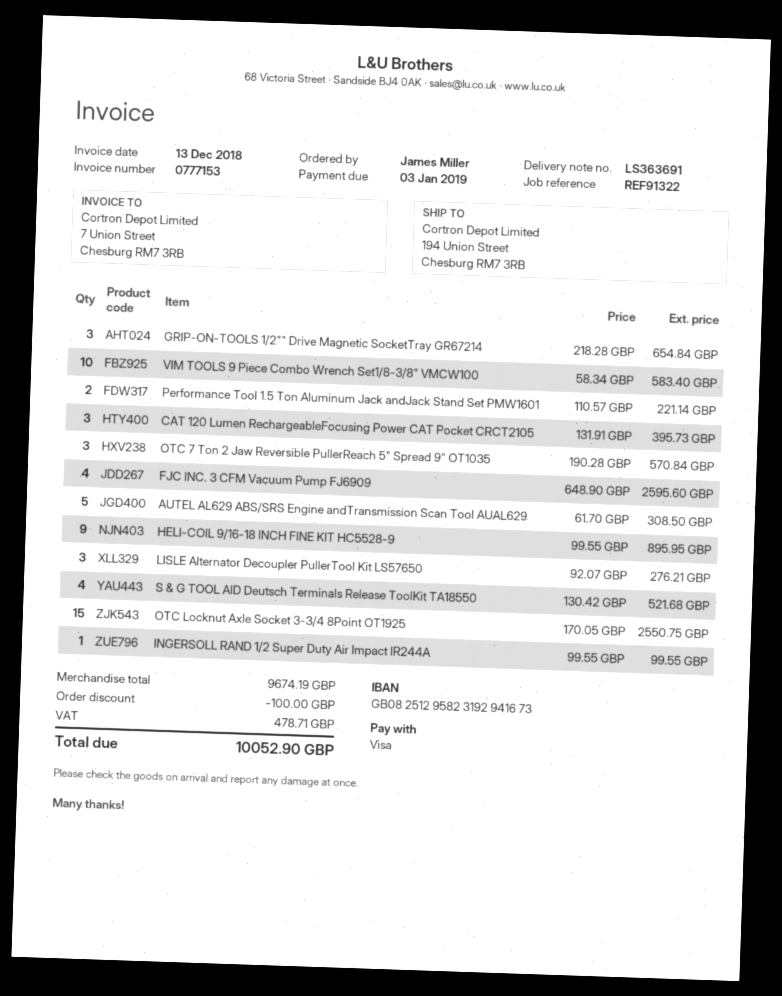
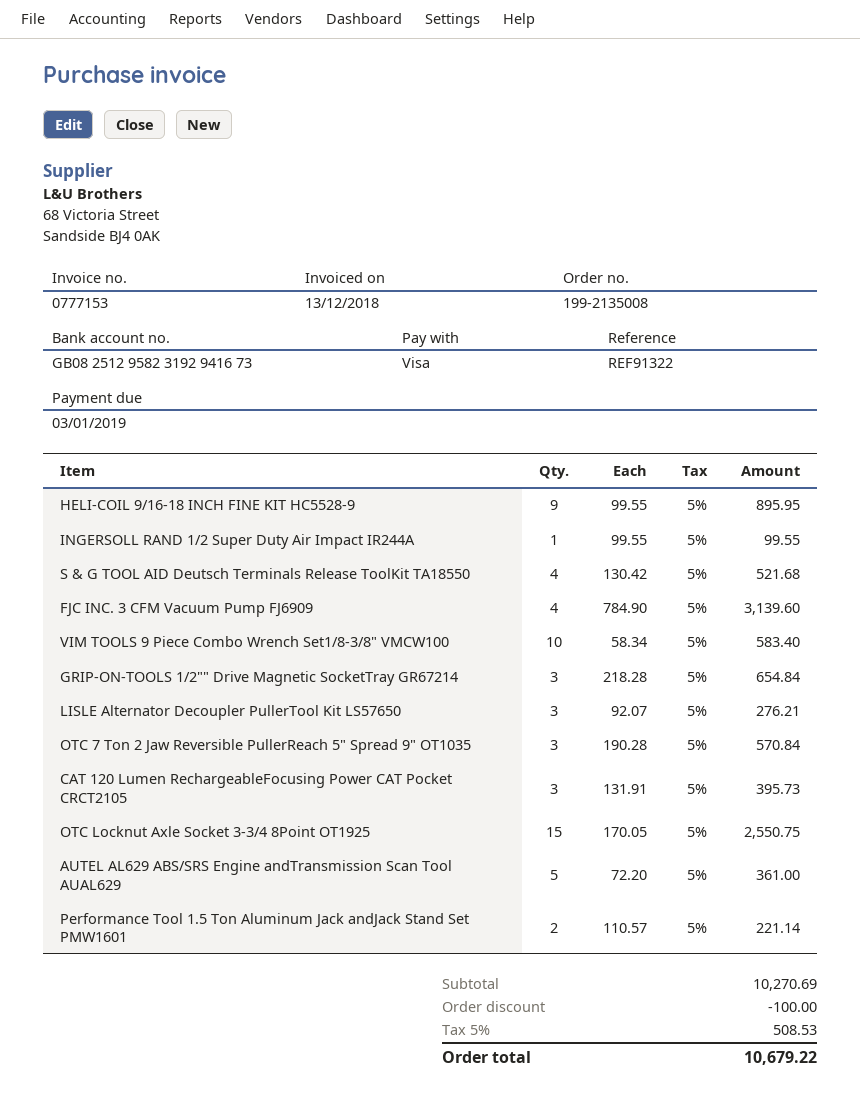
FJC INC. 3 CFM Vacuum Pump FJ6909: 4 x 648.90 = 2595.60 -> 4 x 784.90 = 3139.60
AUTEL AL629 ABS/SRS Engine andTransmission Scan Tool AUAL629: 5 x 61.70 = 308.50 -> 5 x 72.20 = 361.00
subtotal: 9674.19 -> 10270.69
tax: 478.71 -> 508.53
total: 10052.90 -> 10679.22

